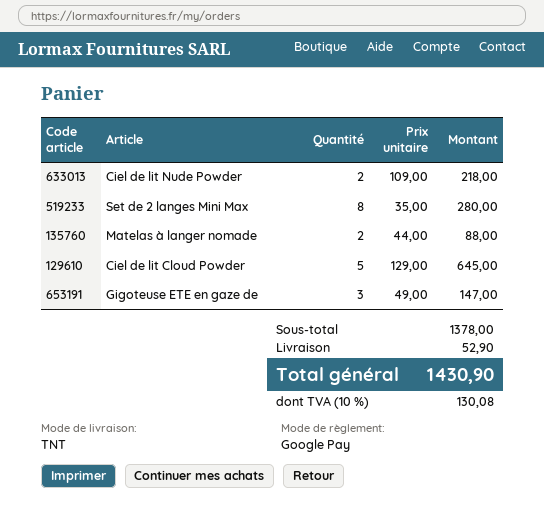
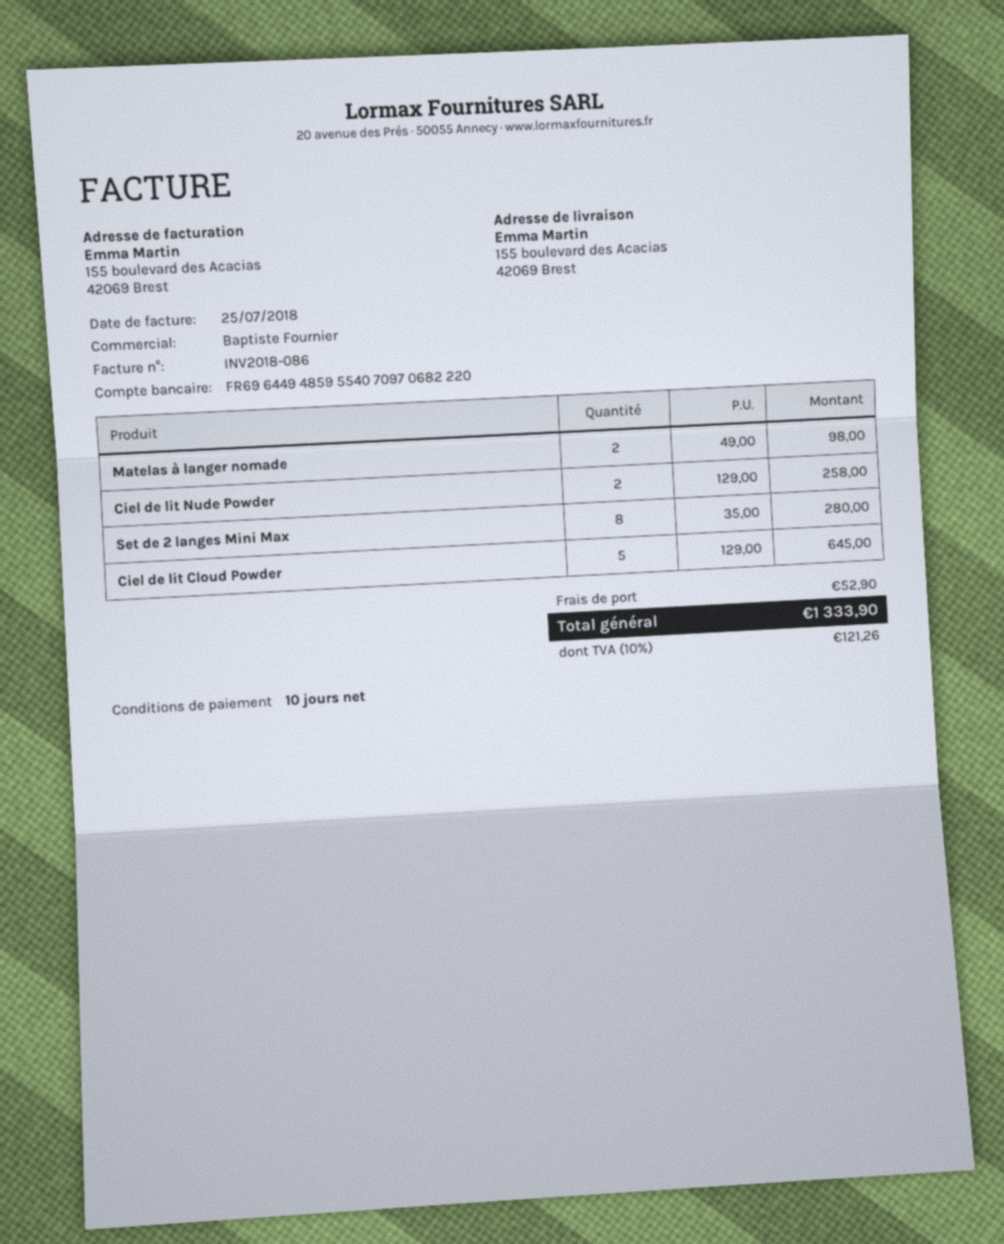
Ciel de lit Nude Powder: 2 x 109.00 = 218.00 -> 2 x 129.00 = 258.00
Matelas à langer nomade: 2 x 44.00 = 88.00 -> 2 x 49.00 = 98.00
Gigoteuse ETE en gaze de: 3 x 49.00 = 147.00 -> none
tax: 10% = 130.08 -> 10% = 121.26
total: 1430.90 -> 1333.90

